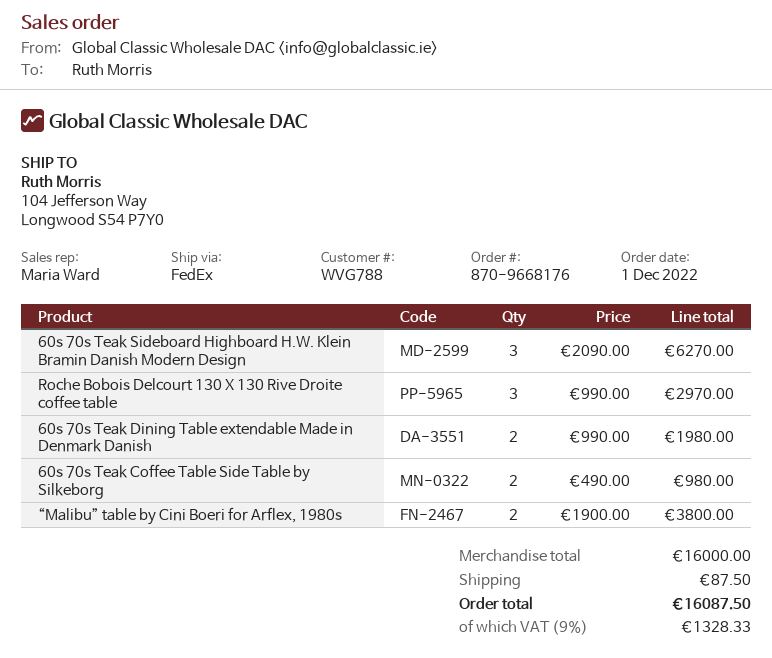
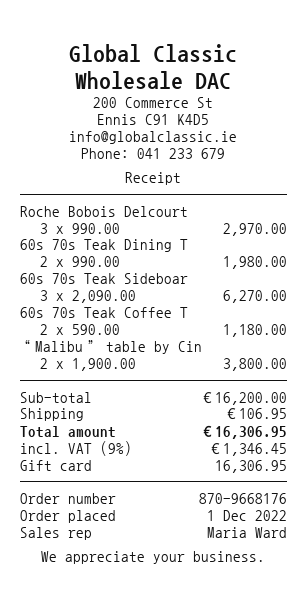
60s 70s Teak Coffee Table Side Table by Silkeborg: 2 x 490.00 = 980.00 -> 2 x 590.00 = 1180.00
subtotal: 16000.00 -> 16200.00
shipping: 87.50 -> 106.95
tax: 9% = 1328.33 -> 9% = 1346.45
total: 16087.50 -> 16306.95

